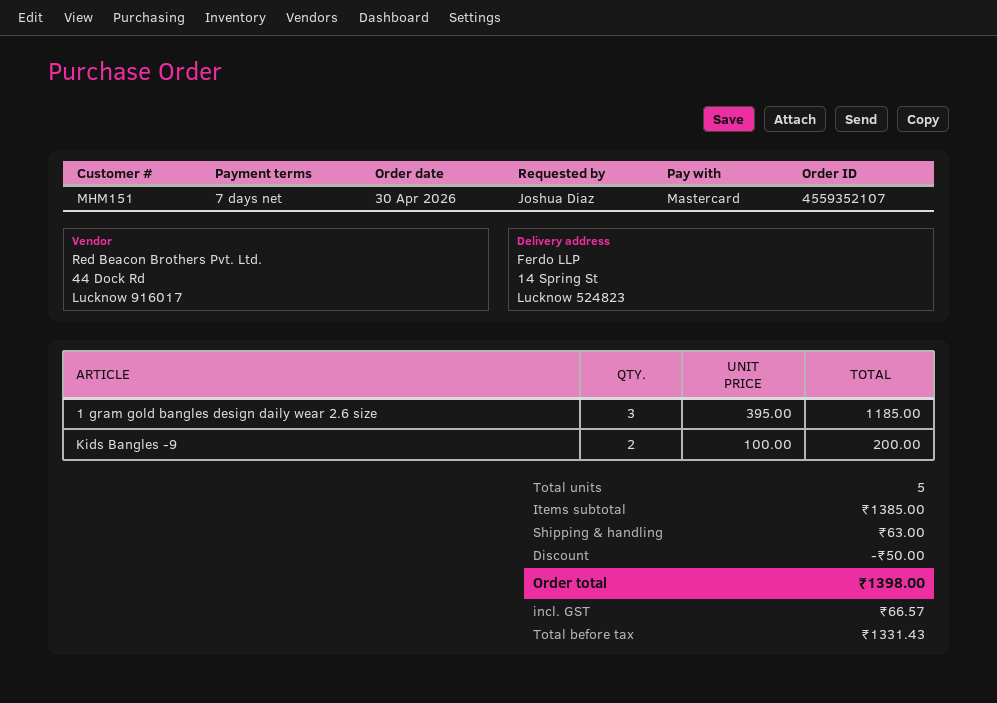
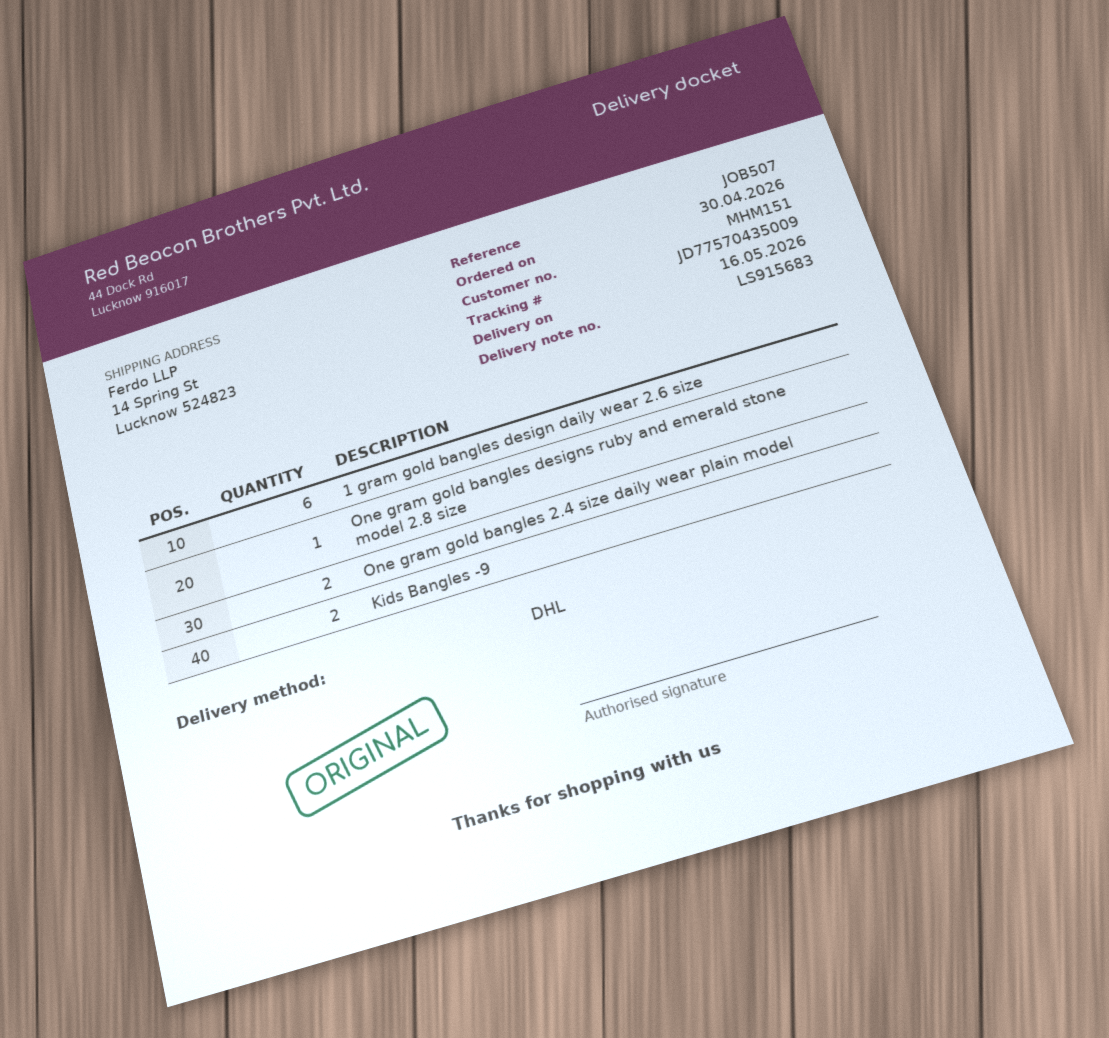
1 gram gold bangles design daily wear 2.6 size: 3 -> 6
One gram gold bangles designs ruby and emerald stone model 2.8 size: none -> 1
One gram gold bangles 2.4 size daily wear plain model: none -> 2

